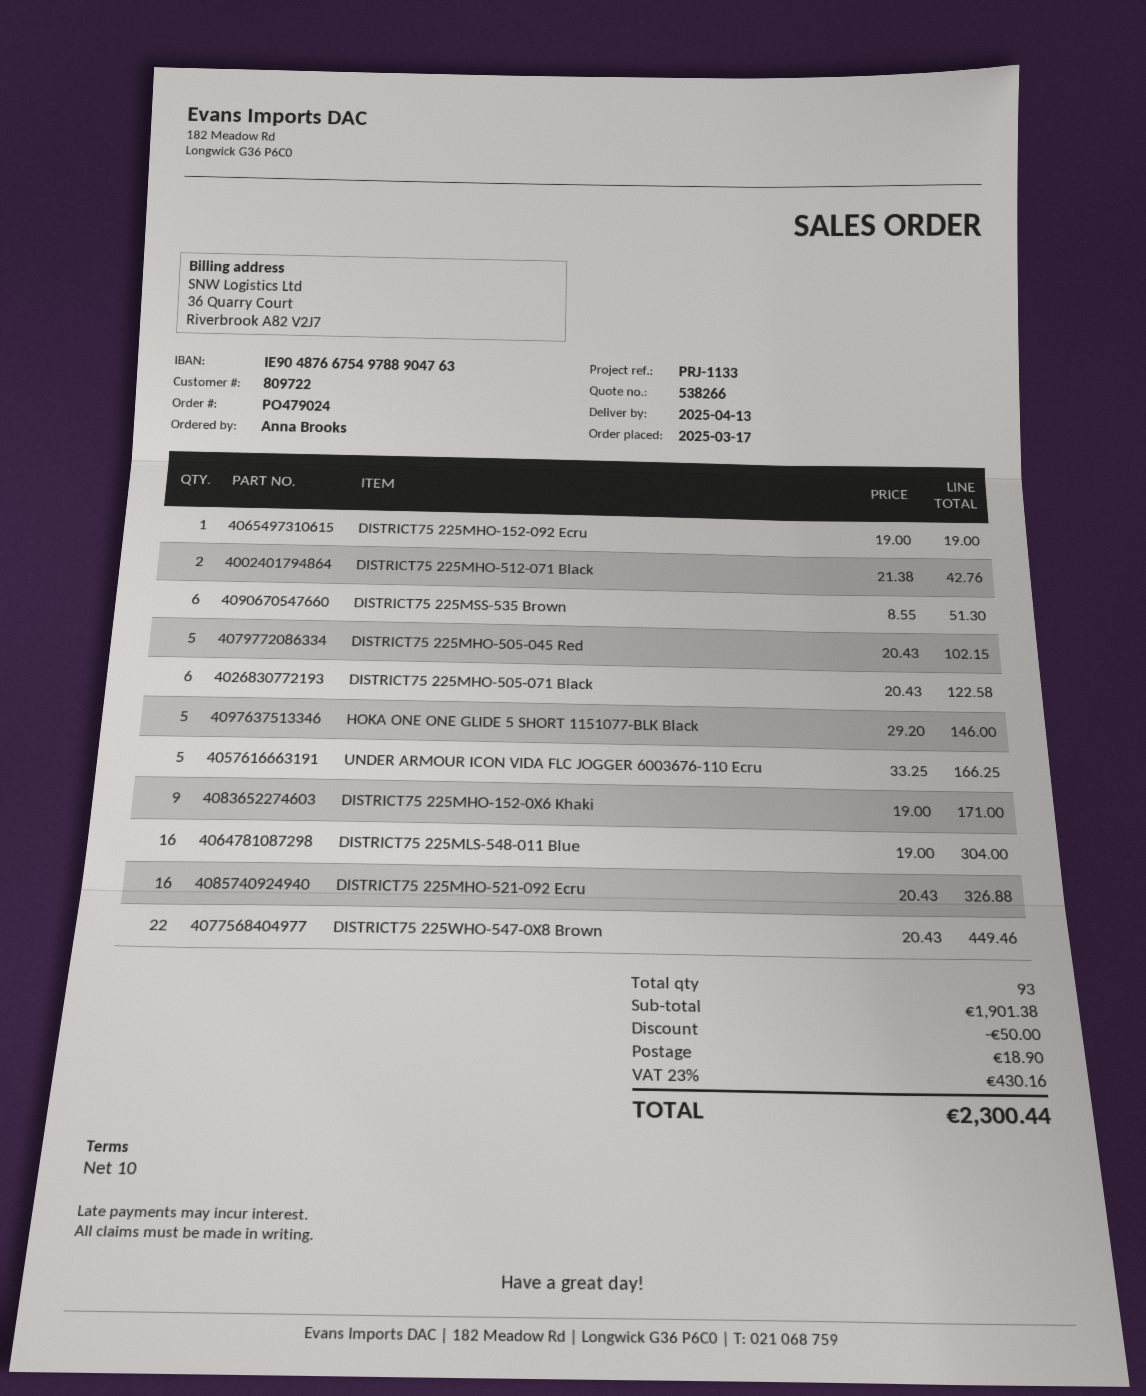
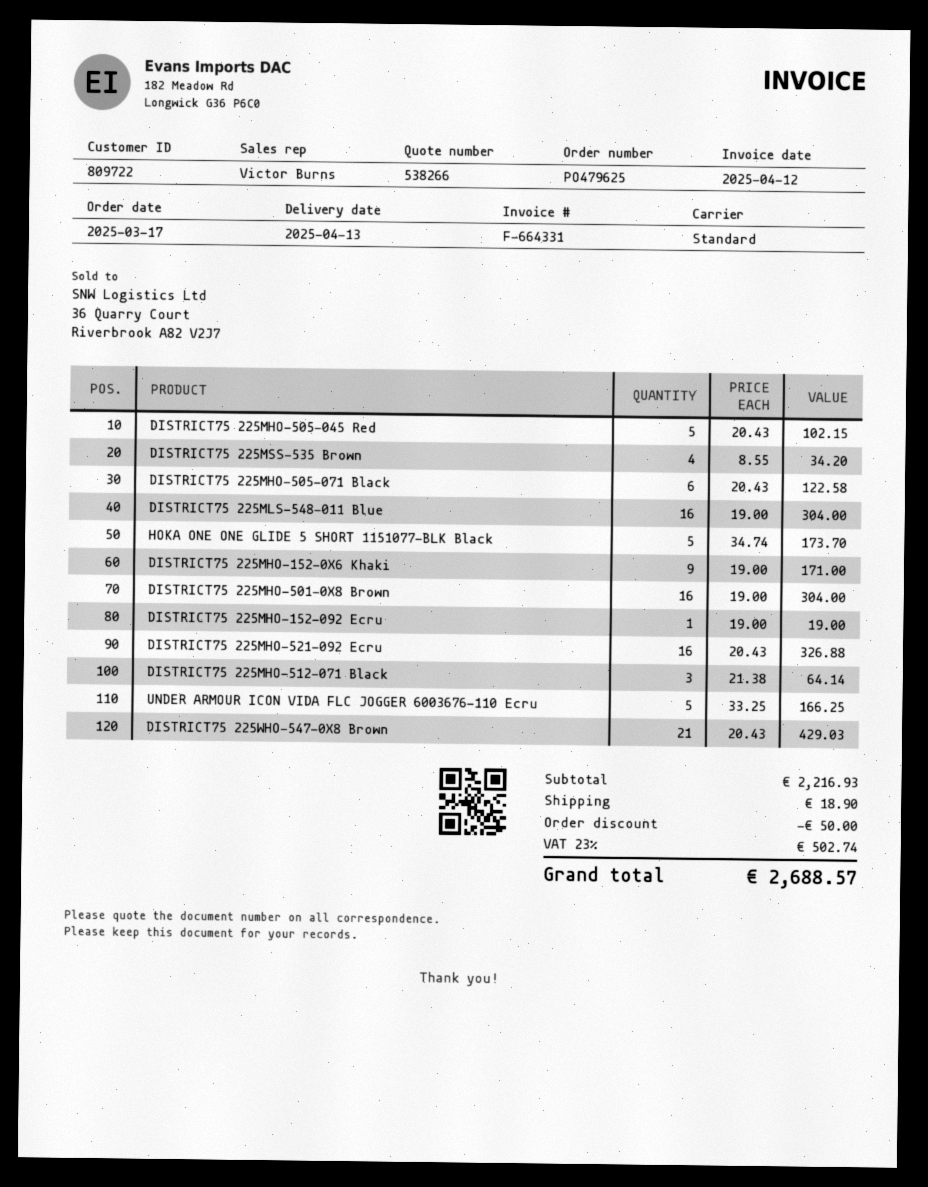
order number: PO479024 -> PO479625
DISTRICT75 225MHO-512-071 Black: 2 x 21.38 = 42.76 -> 3 x 21.38 = 64.14
DISTRICT75 225MSS-535 Brown: 6 x 8.55 = 51.30 -> 4 x 8.55 = 34.20
HOKA ONE ONE GLIDE 5 SHORT 1151077-BLK Black: 5 x 29.20 = 146.00 -> 5 x 34.74 = 173.70
DISTRICT75 225WHO-547-0X8 Brown: 22 x 20.43 = 449.46 -> 21 x 20.43 = 429.03
DISTRICT75 225MHO-501-0X8 Brown: none -> 16 x 19.00 = 304.00
subtotal: 1901.38 -> 2216.93
tax: 23% = 430.16 -> 23% = 502.74
total: 2300.44 -> 2688.57

